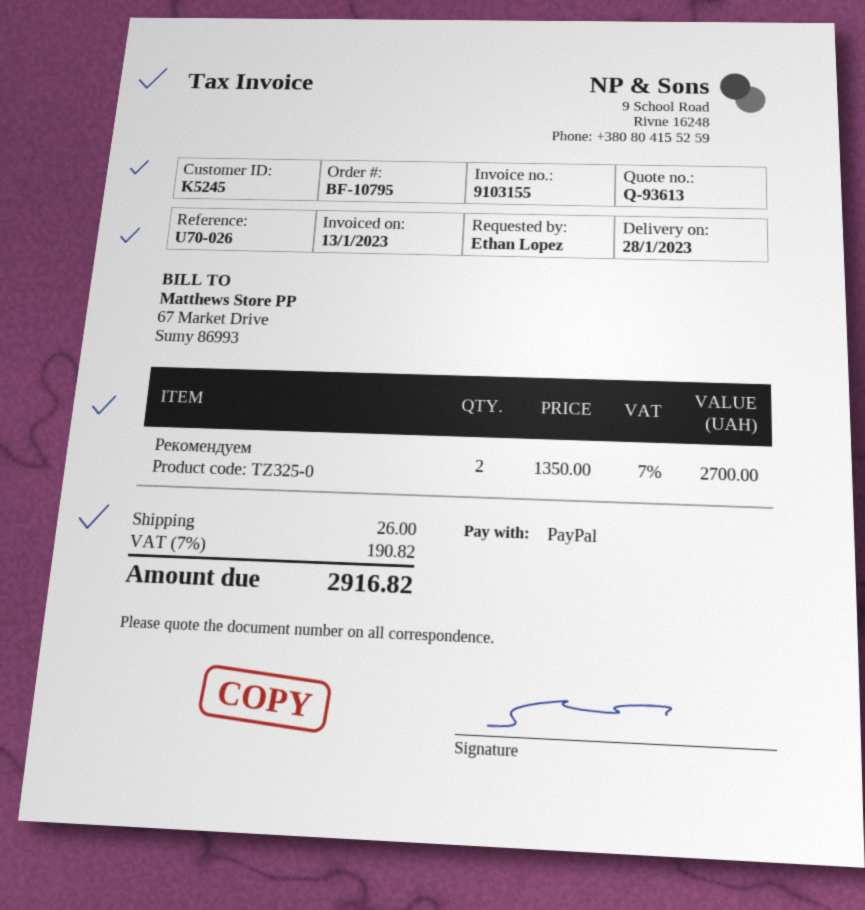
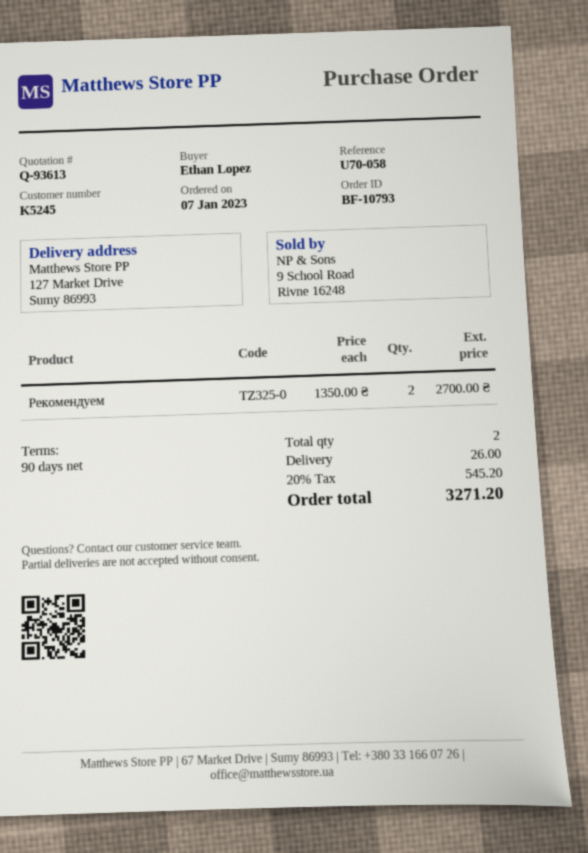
order number: BF-10795 -> BF-10793
reference: U70-026 -> U70-058
tax: 7% = 190.82 -> 20% = 545.20
total: 2916.82 -> 3271.20

